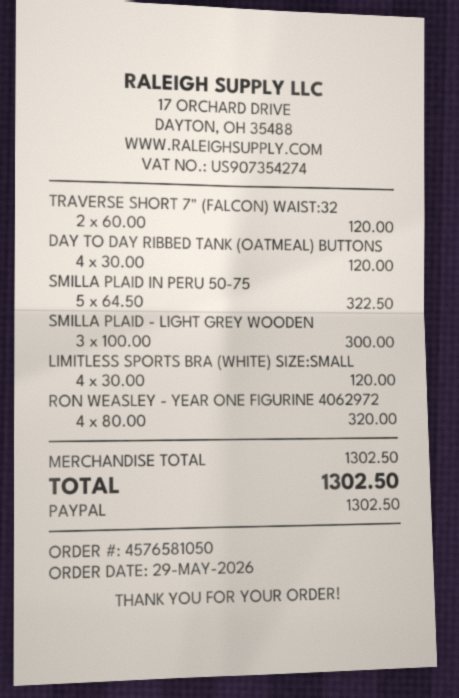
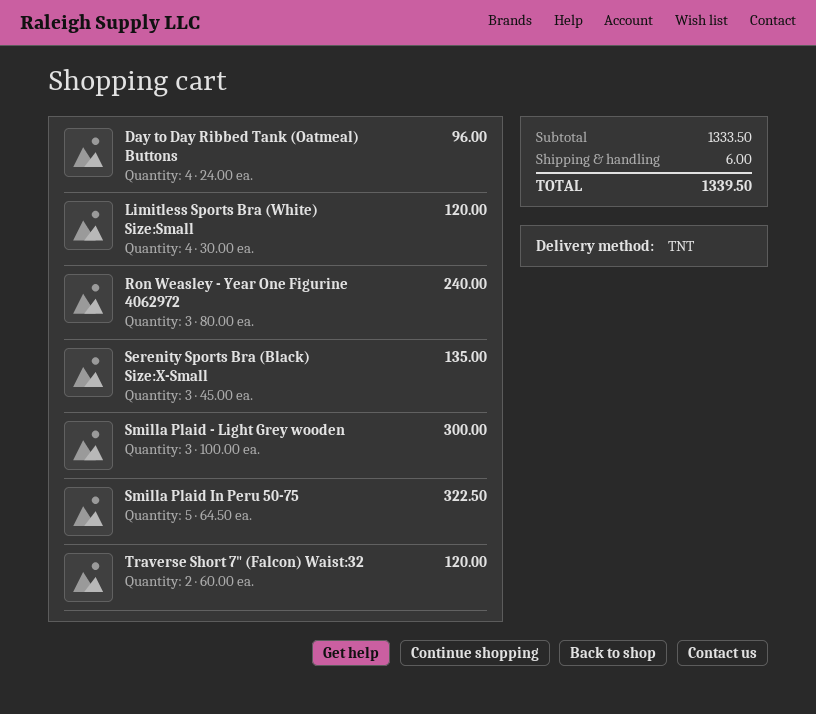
DAY TO DAY RIBBED TANK (OATMEAL) BUTTONS: 4 x 30.00 = 120.00 -> 4 x 24.00 = 96.00
RON WEASLEY - YEAR ONE FIGURINE 4062972: 4 x 80.00 = 320.00 -> 3 x 80.00 = 240.00
Serenity Sports Bra (Black) Size:X-Small: none -> 3 x 45.00 = 135.00
subtotal: 1302.50 -> 1333.50
shipping: none -> 6.00
total: 1302.50 -> 1339.50

